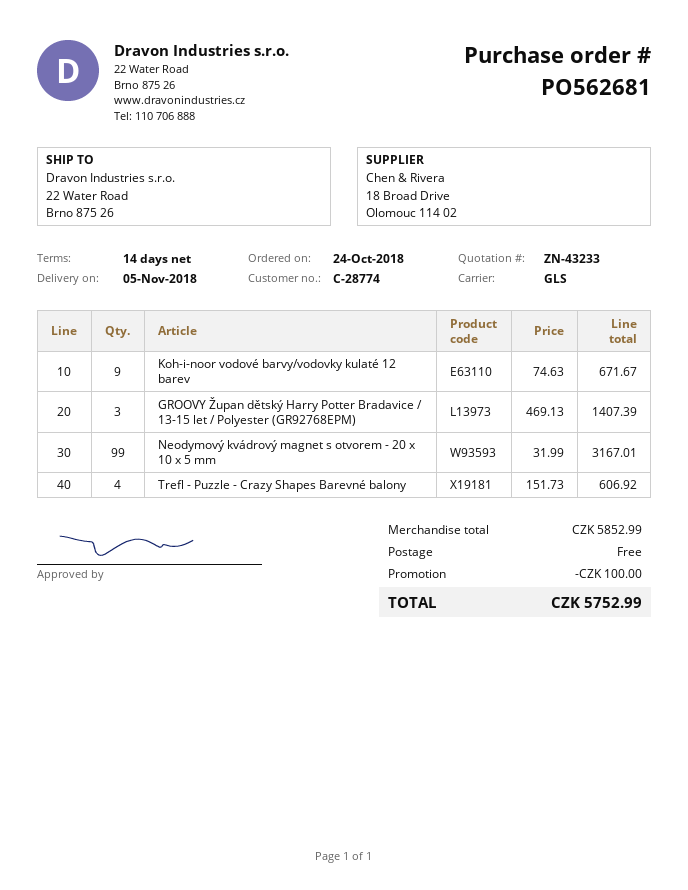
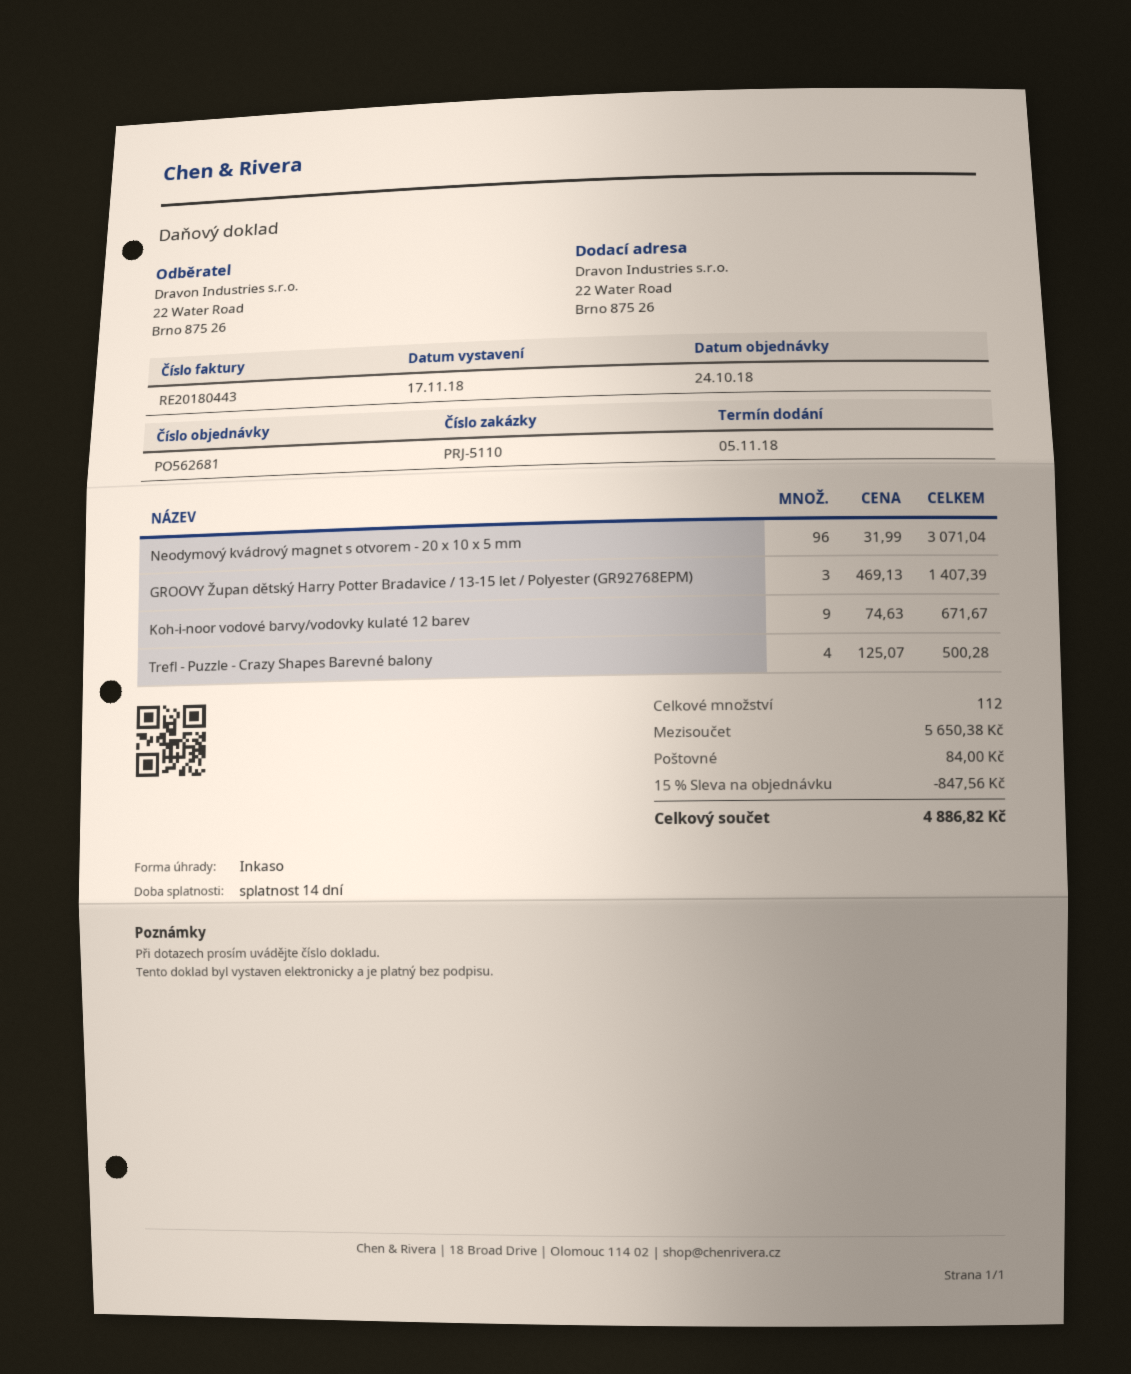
Neodymový kvádrový magnet s otvorem - 20 x 10 x 5 mm: 99 x 31.99 = 3167.01 -> 96 x 31.99 = 3071.04
Trefl - Puzzle - Crazy Shapes Barevné balony: 4 x 151.73 = 606.92 -> 4 x 125.07 = 500.28
subtotal: 5852.99 -> 5650.38
discount: 100.00 -> 847.56
shipping: 0.00 -> 84.00
total: 5752.99 -> 4886.82

